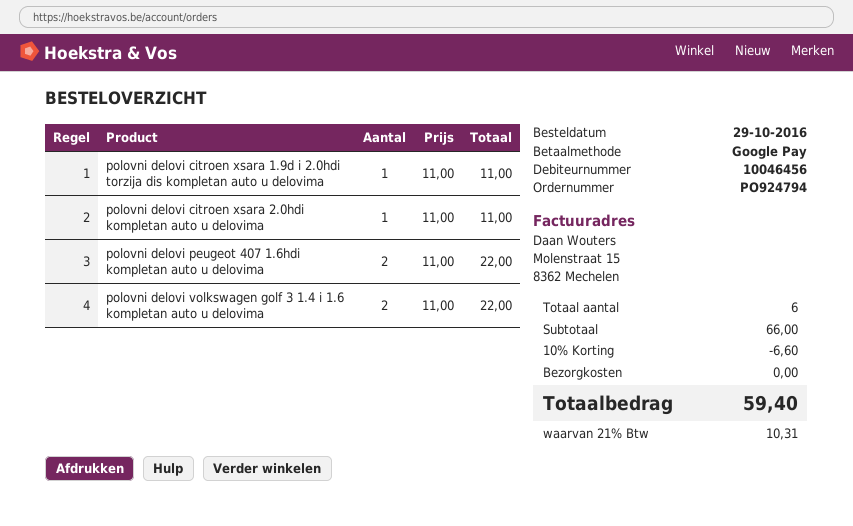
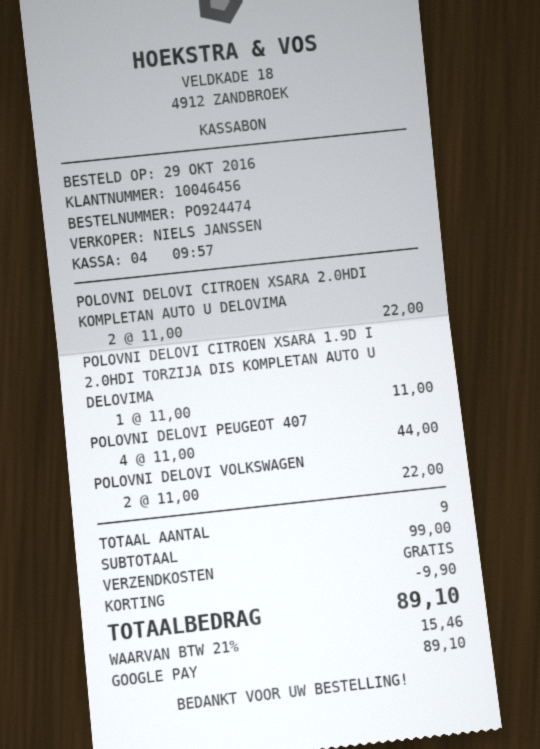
order number: PO924794 -> PO924474
polovni delovi citroen xsara 2.0hdi kompletan auto u delovima: 1 x 11.00 = 11.00 -> 2 x 11.00 = 22.00
polovni delovi peugeot 407 1.6hdi kompletan auto u delovima: 2 x 11.00 = 22.00 -> 4 x 11.00 = 44.00
total quantity: 6 -> 9
subtotal: 66.00 -> 99.00
discount: 6.60 -> 9.90
tax: 21% = 10.31 -> 21% = 15.46
total: 59.40 -> 89.10

